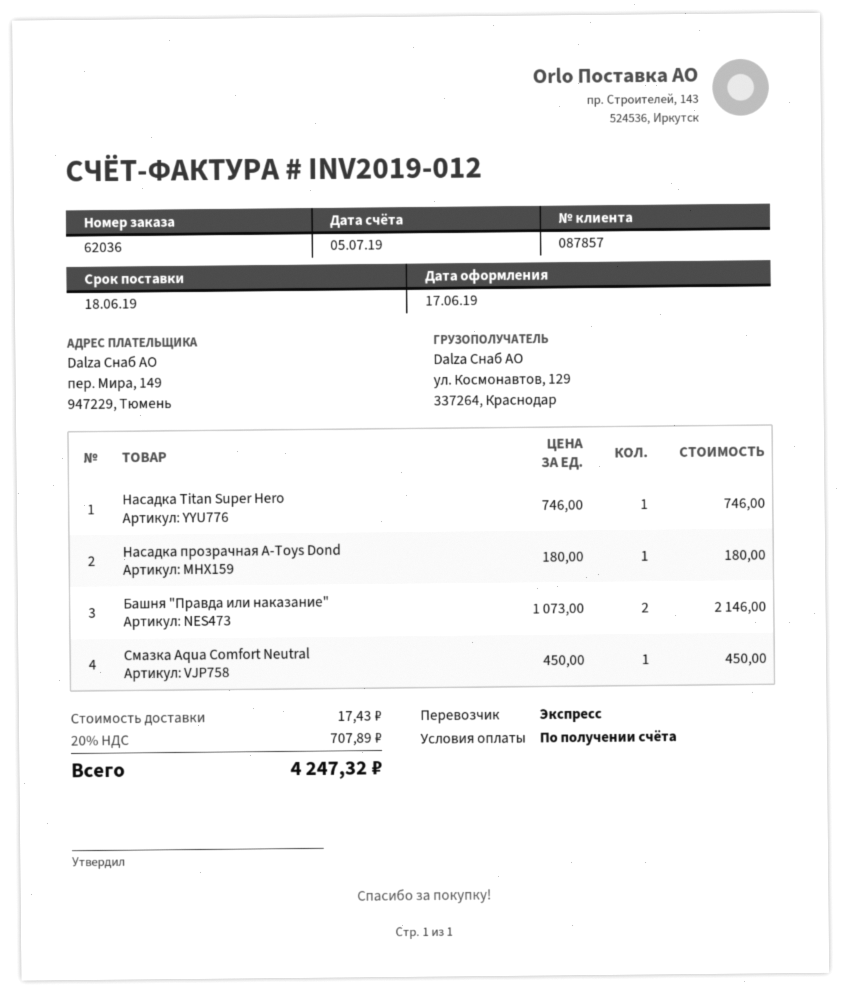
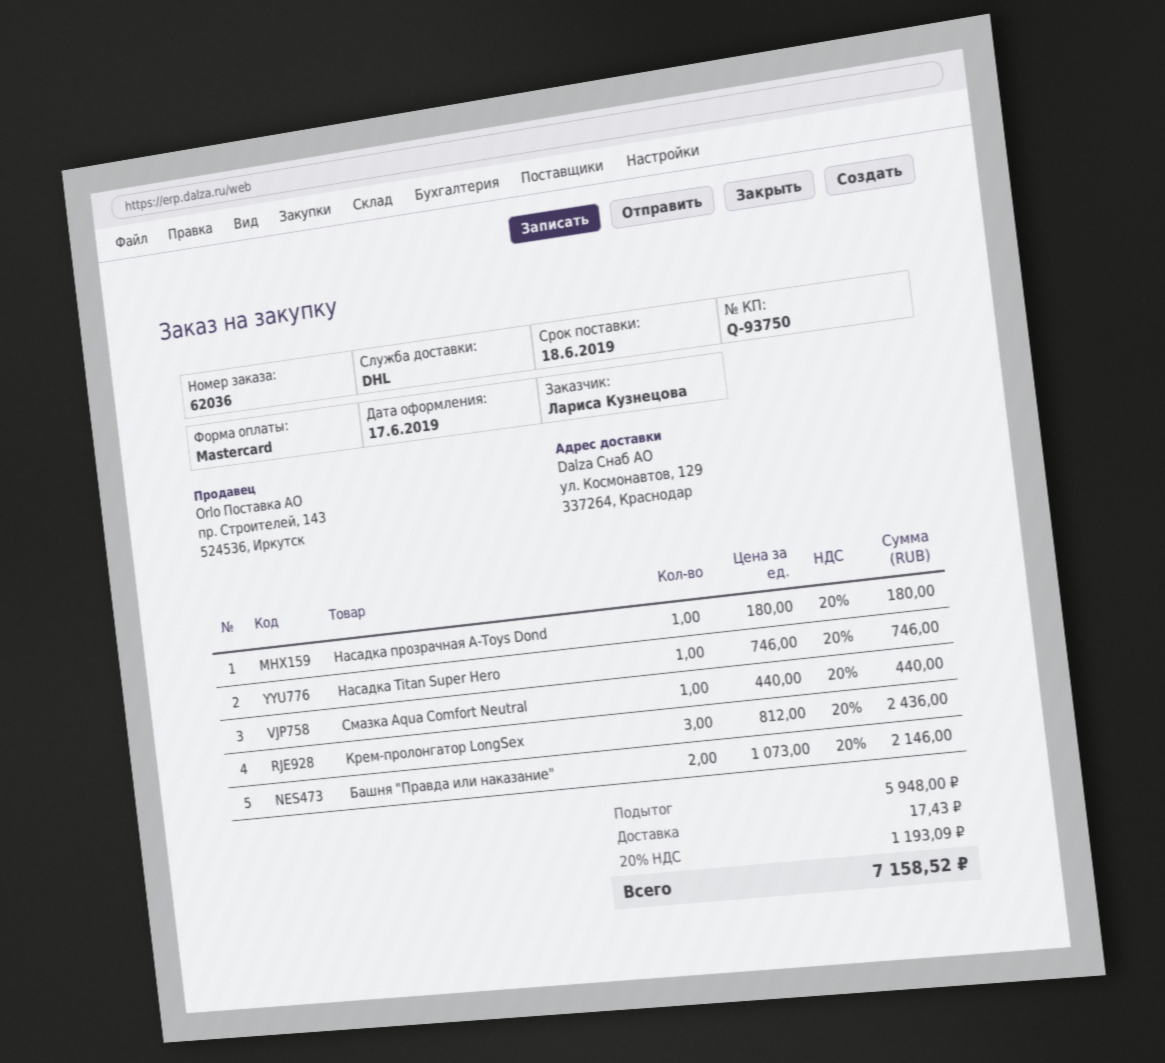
shipping method: express -> DHL
Смазка Aqua Comfort Neutral: 1 x 450.00 = 450.00 -> 1 x 440.00 = 440.00
Крем-пролонгатор LongSex: none -> 3 x 812.00 = 2436.00
tax: 20% = 707.89 -> 20% = 1193.09
total: 4247.32 -> 7158.52

